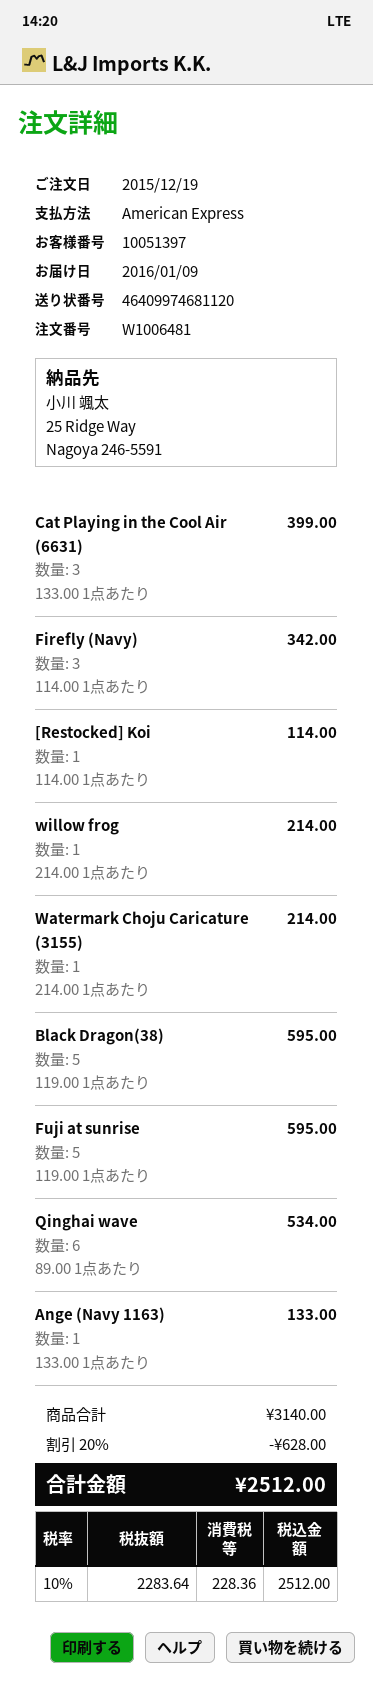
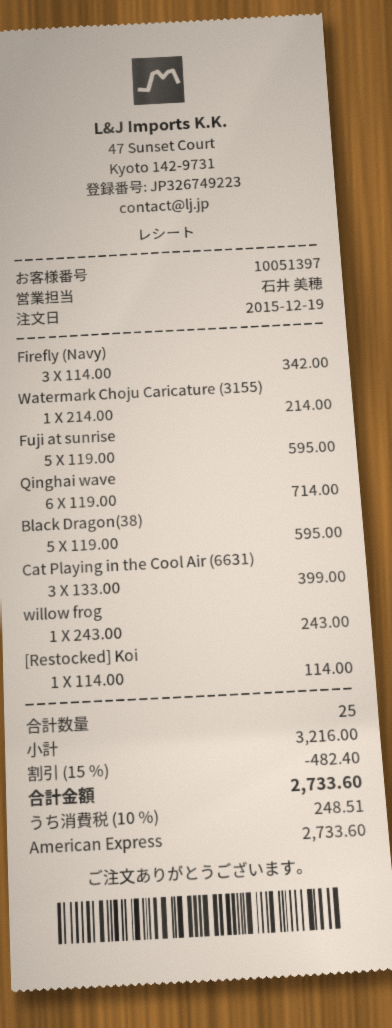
willow frog: 1 x 214.00 = 214.00 -> 1 x 243.00 = 243.00
Qinghai wave: 6 x 89.00 = 534.00 -> 6 x 119.00 = 714.00
Ange (Navy 1163): 1 x 133.00 = 133.00 -> none
subtotal: 3140.00 -> 3216.00
discount: 20% = 628.00 -> 15% = 482.40
tax: 10% = 228.36 -> 10% = 248.51
total: 2512.00 -> 2733.60

